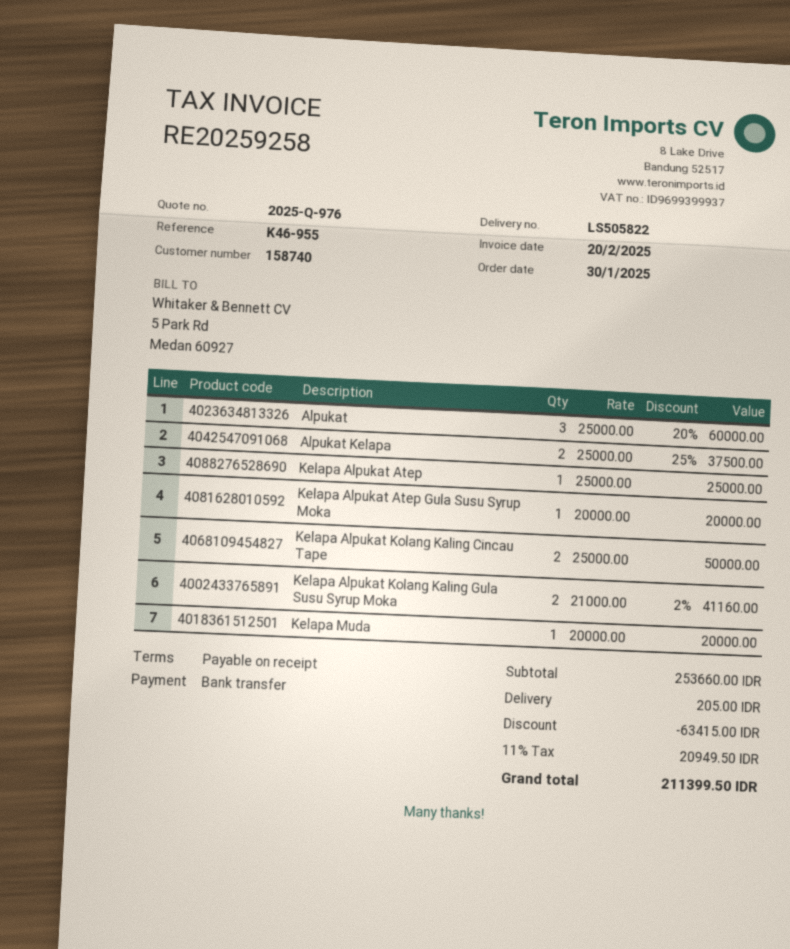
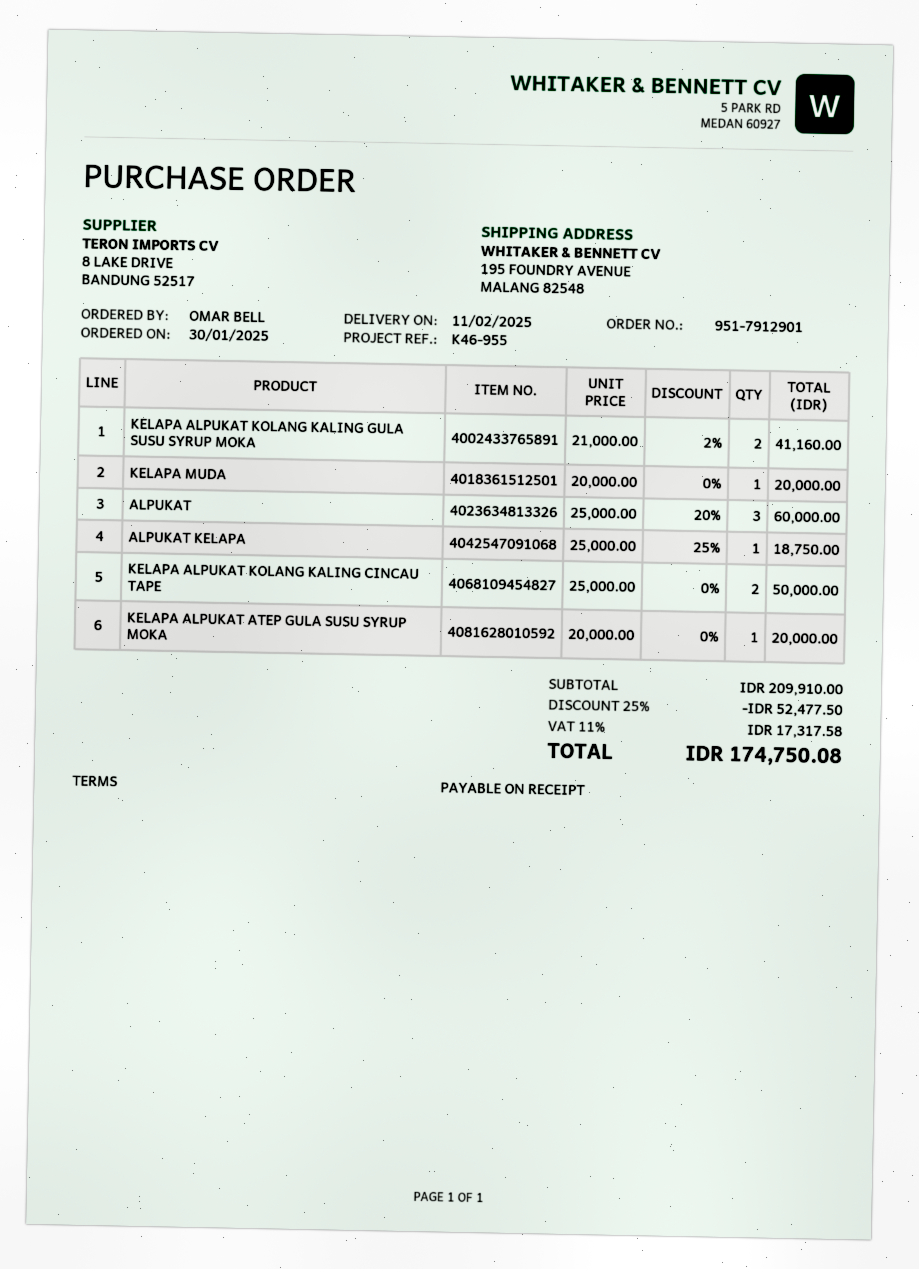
Alpukat Kelapa: 2 x 25000.00 - 25% = 37500.00 -> 1 x 25000.00 - 25% = 18750.00
Kelapa Alpukat Atep: 1 x 25000.00 = 25000.00 -> none
subtotal: 253660.00 -> 209910.00
discount: 63415.00 -> 52477.50
shipping: 205.00 -> none
tax: 11% = 20949.50 -> 11% = 17317.58
total: 211399.50 -> 174750.08

